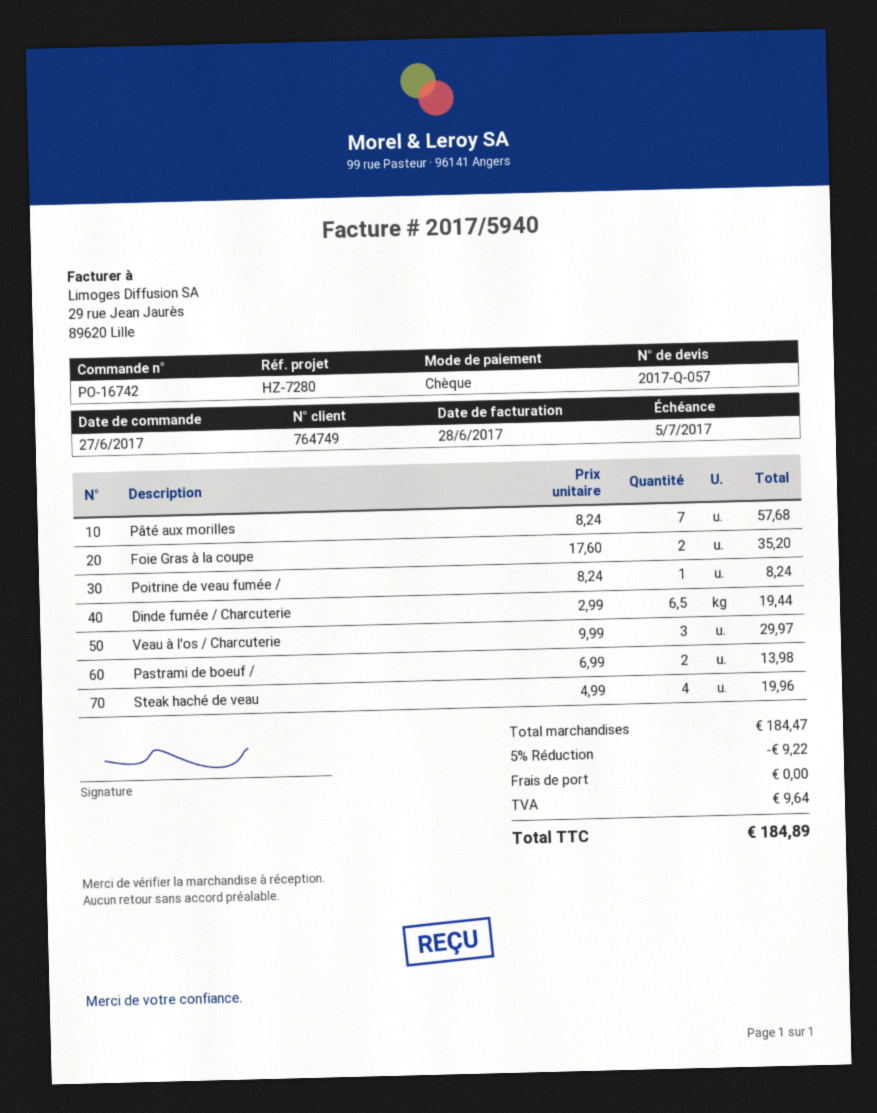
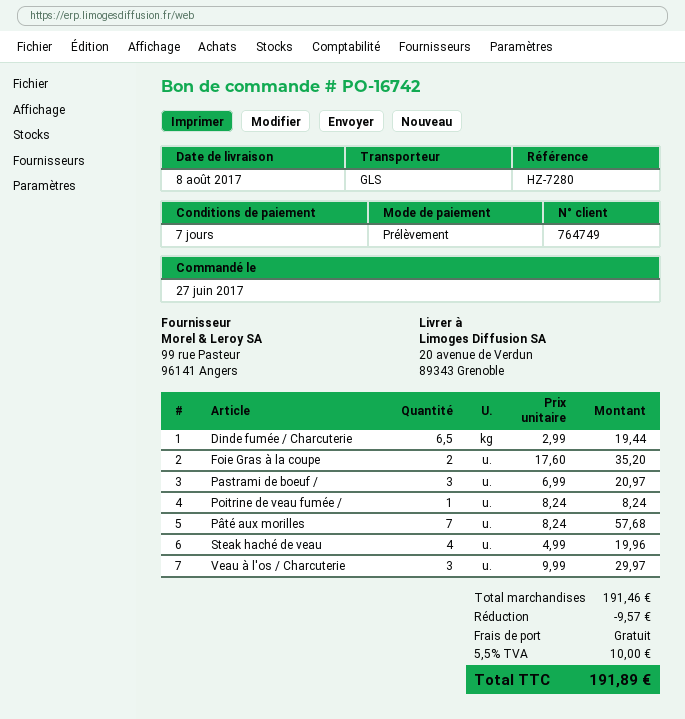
payment method: cheque -> direct debit
Pastrami de boeuf /: 2 x 6.99 = 13.98 -> 3 x 6.99 = 20.97
subtotal: 184.47 -> 191.46
discount: 9.22 -> 9.57
tax: 9.64 -> 10.00
total: 184.89 -> 191.89

